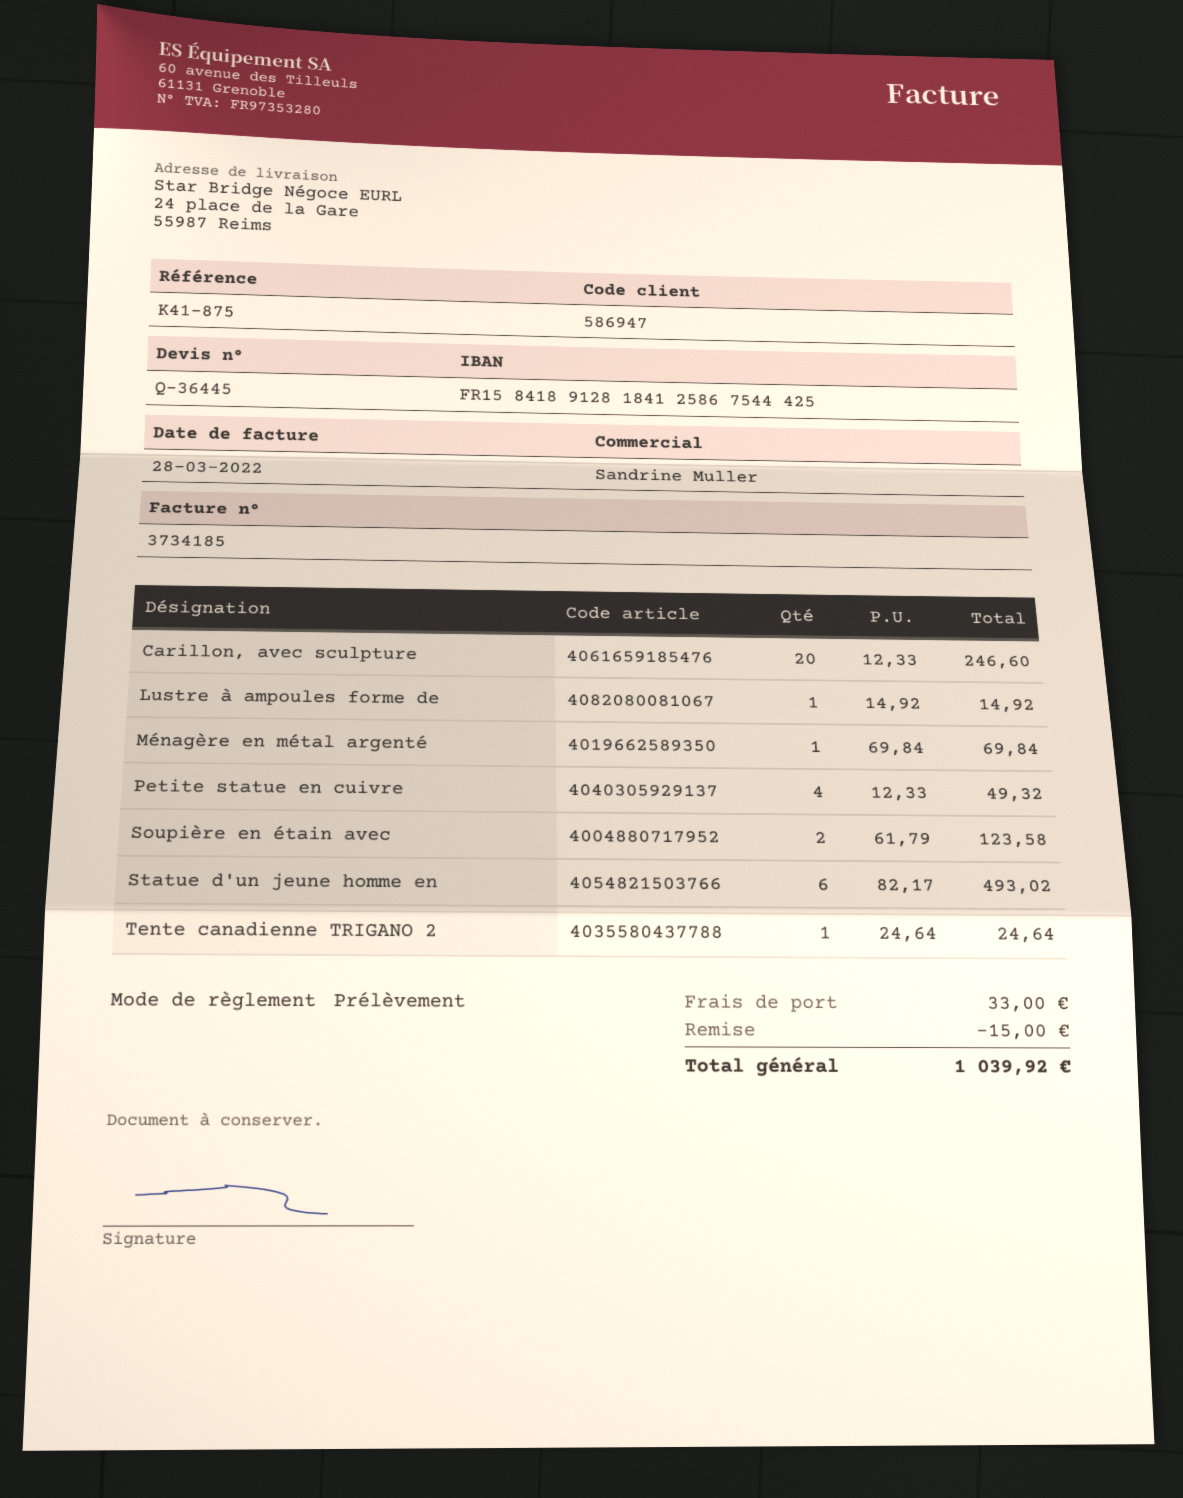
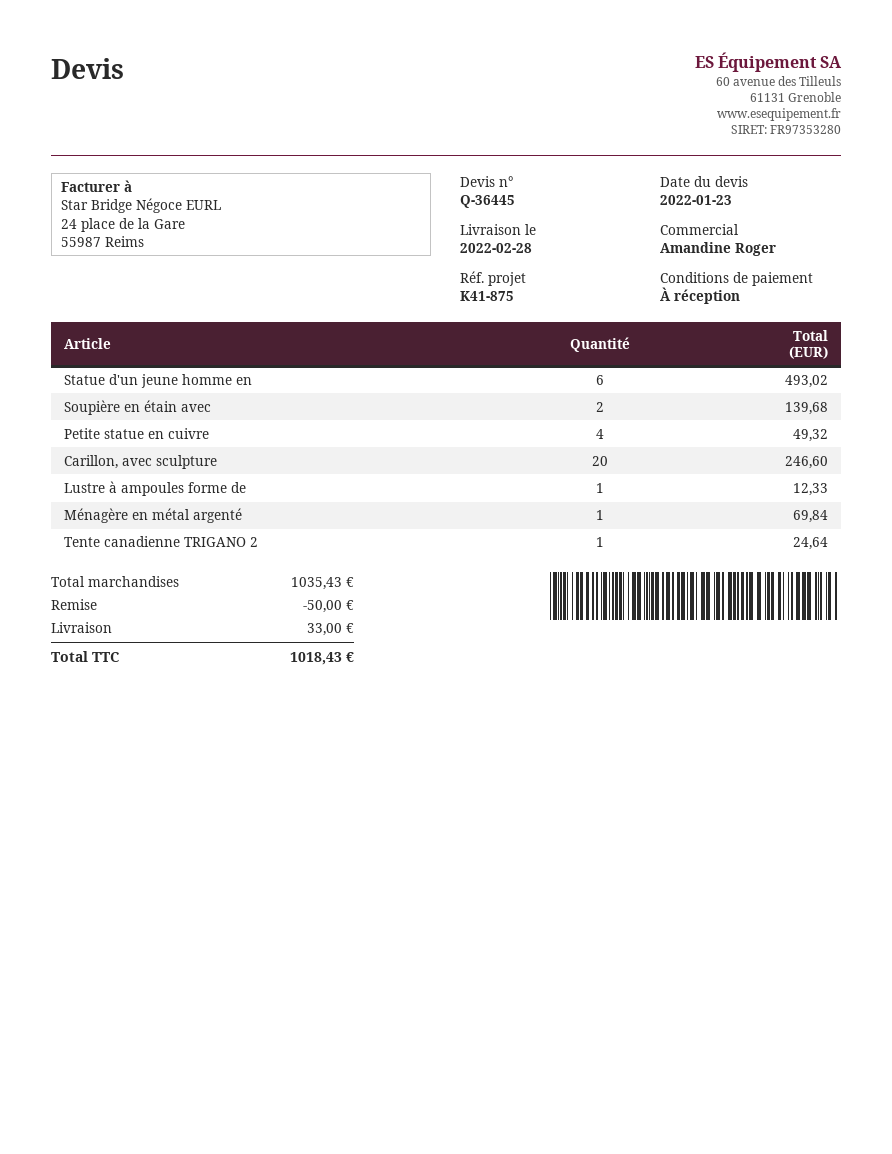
sales rep: Sandrine Muller -> Amandine Roger
Lustre à ampoules forme de: 1 for 14.92 -> 1 for 12.33
Soupière en étain avec: 2 for 123.58 -> 2 for 139.68
discount: 15.00 -> 50.00
total: 1039.92 -> 1018.43

